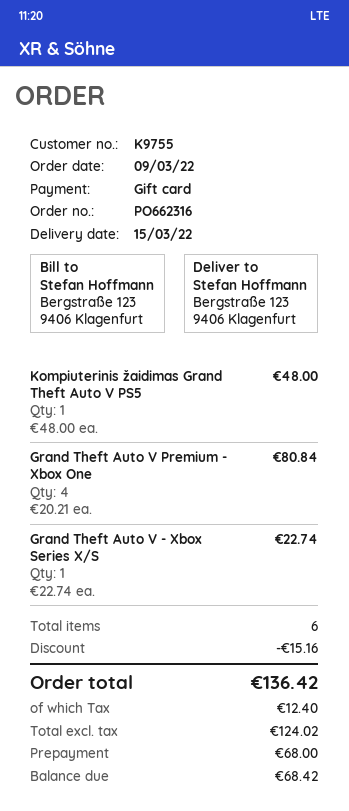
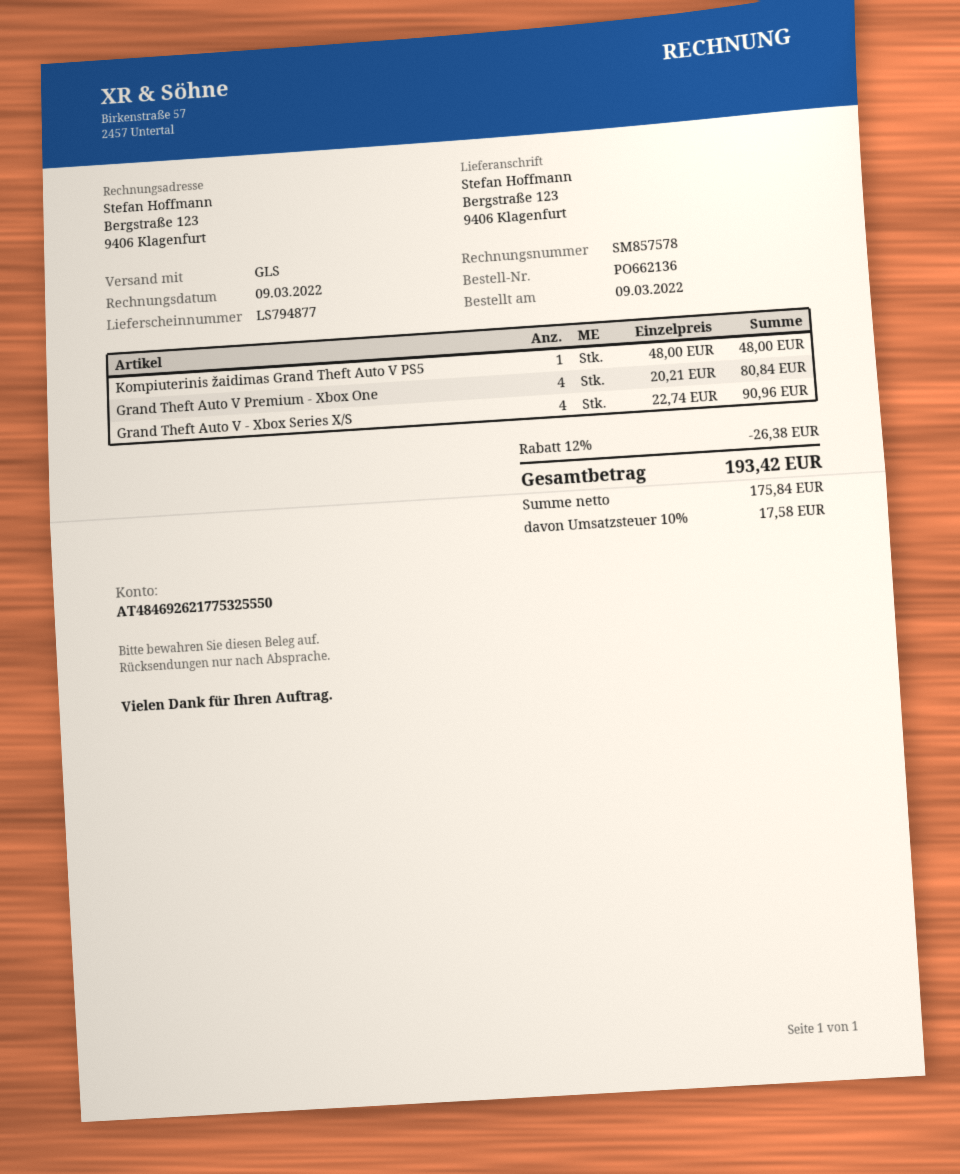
order number: PO662316 -> PO662136
Grand Theft Auto V - Xbox Series X/S: 1 x 22.74 = 22.74 -> 4 x 22.74 = 90.96
discount: 15.16 -> 26.38
net: 124.02 -> 175.84
tax: 12.40 -> 17.58
total: 136.42 -> 193.42

